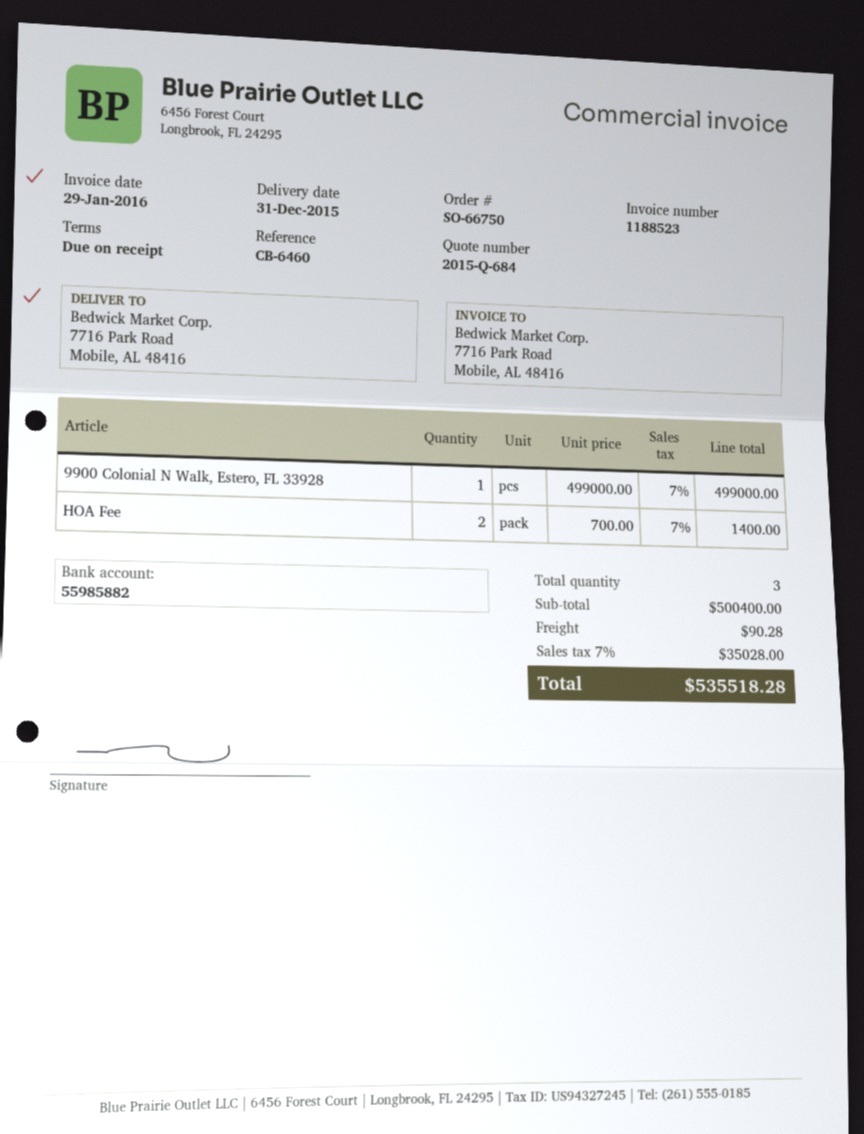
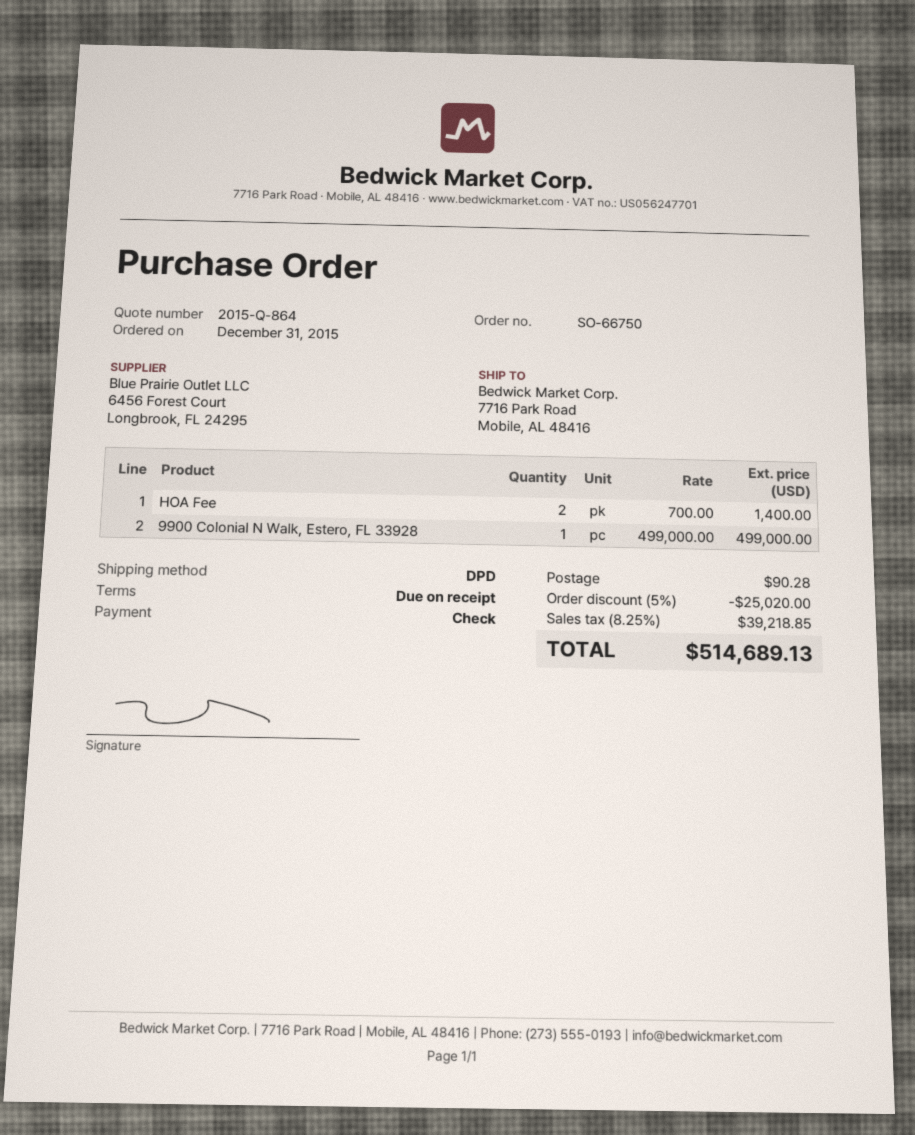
quote number: 2015-Q-684 -> 2015-Q-864
discount: none -> 5% = 25020.00
tax: 7% = 35028.00 -> 8.25% = 39218.85
total: 535518.28 -> 514689.13

